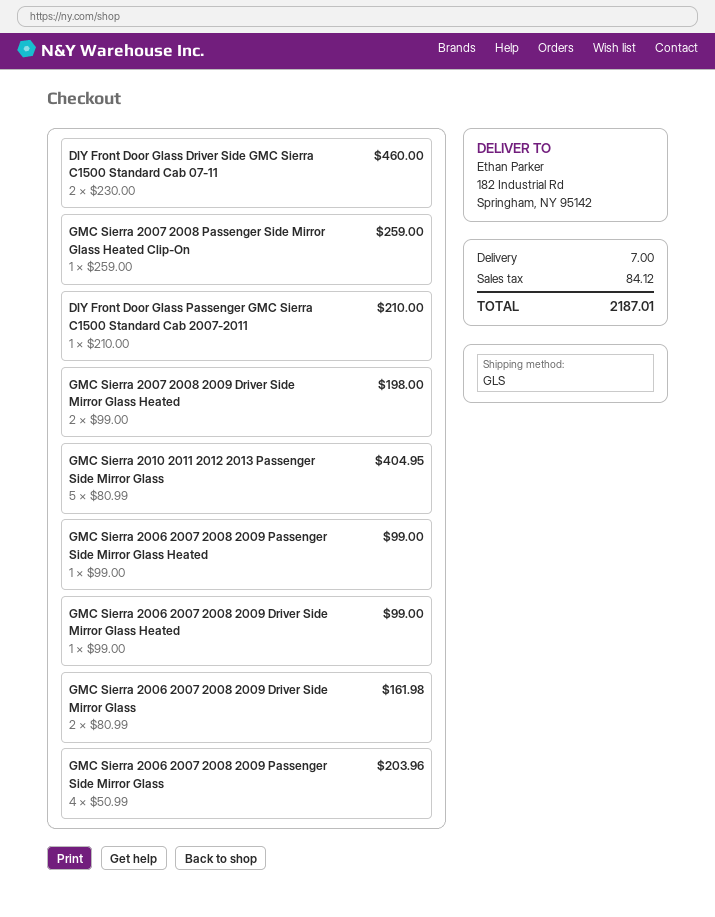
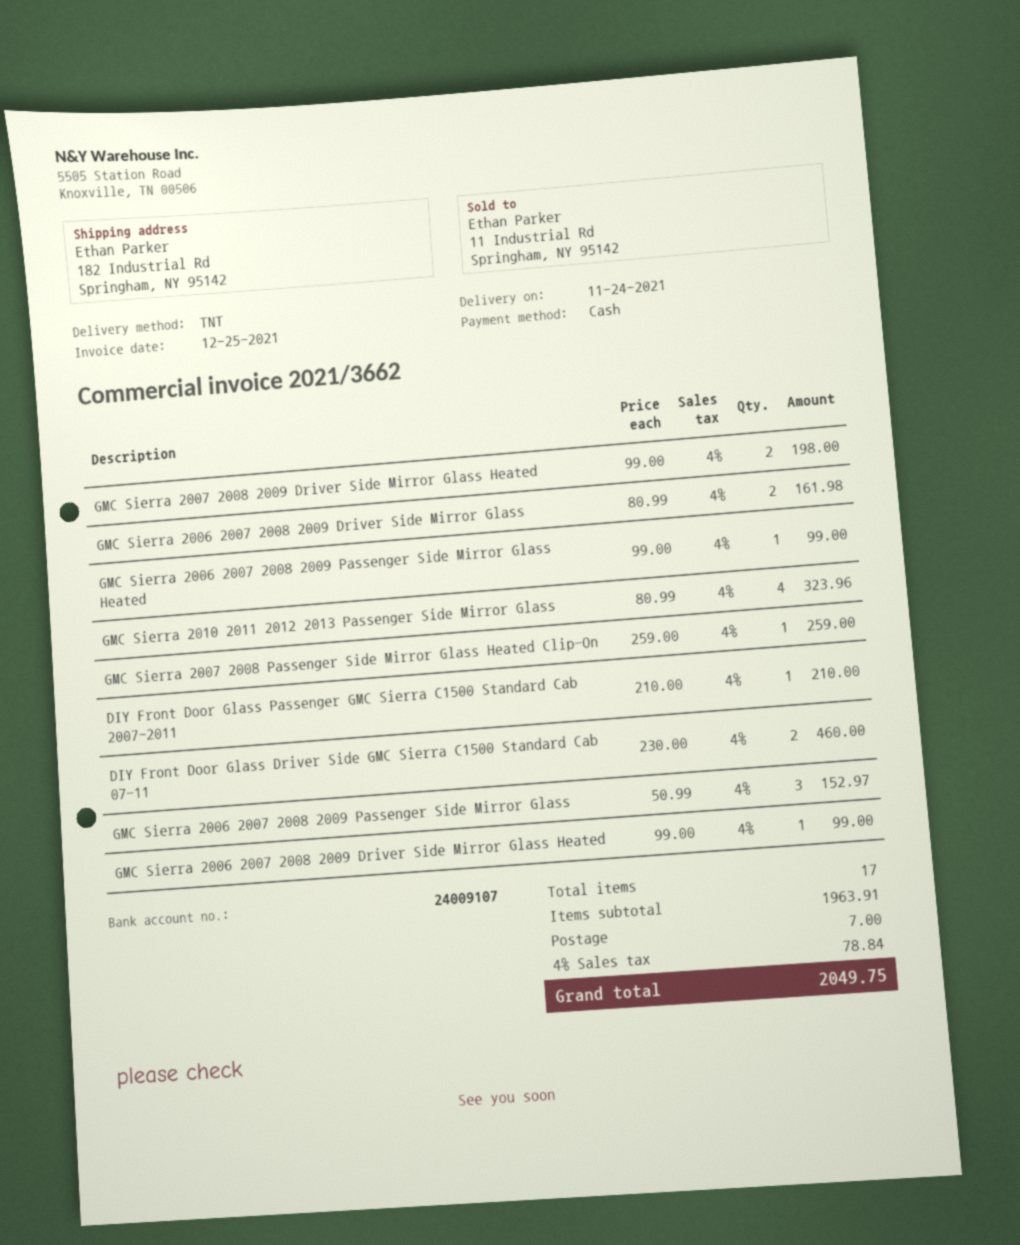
shipping method: GLS -> TNT
GMC Sierra 2010 2011 2012 2013 Passenger Side Mirror Glass: 5 x 80.99 = 404.95 -> 4 x 80.99 = 323.96
GMC Sierra 2006 2007 2008 2009 Passenger Side Mirror Glass: 4 x 50.99 = 203.96 -> 3 x 50.99 = 152.97
tax: 84.12 -> 78.84
total: 2187.01 -> 2049.75

